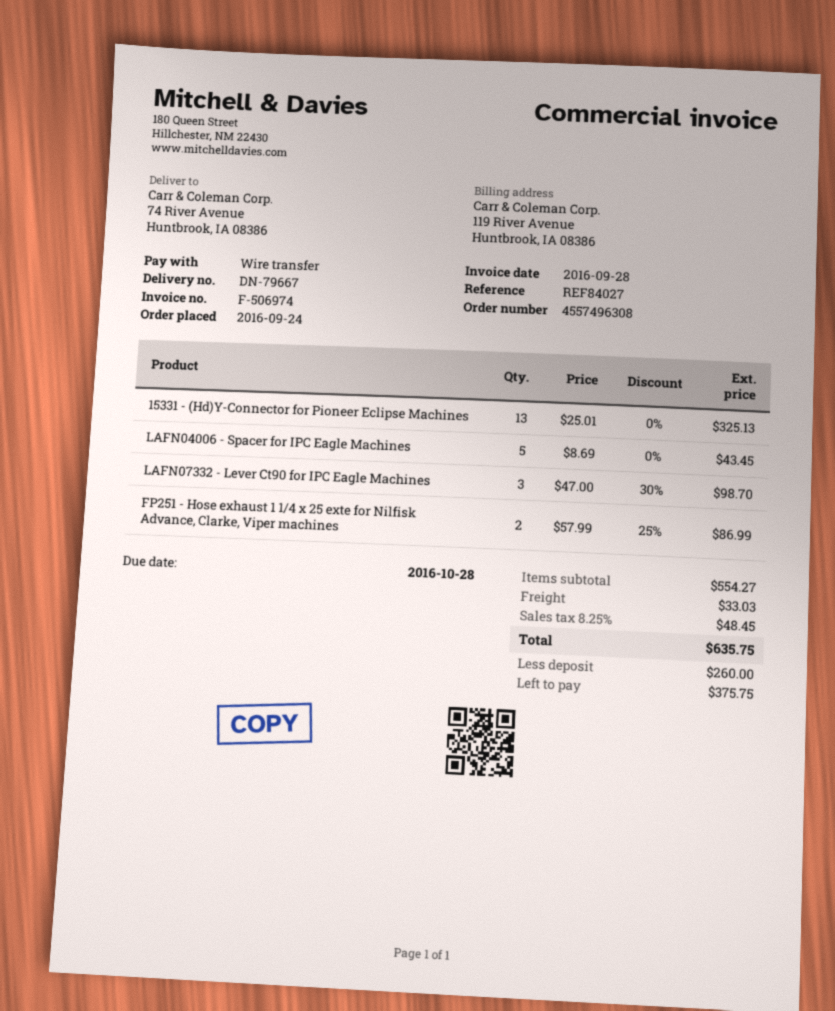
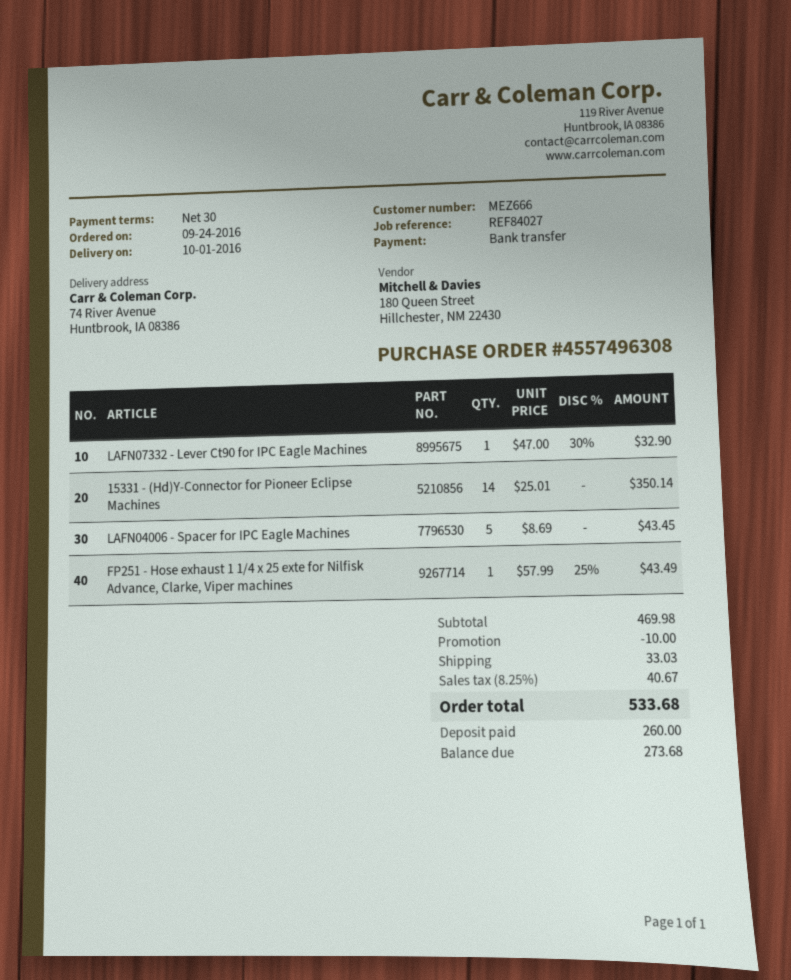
15331 - (Hd)Y-Connector for Pioneer Eclipse Machines: 13 x 25.01 = 325.13 -> 14 x 25.01 = 350.14
LAFN07332 - Lever Ct90 for IPC Eagle Machines: 3 x 47.00 - 30% = 98.70 -> 1 x 47.00 - 30% = 32.90
FP251 - Hose exhaust 1 1/4 x 25 exte for Nilfisk Advance, Clarke, Viper machines: 2 x 57.99 - 25% = 86.99 -> 1 x 57.99 - 25% = 43.49
subtotal: 554.27 -> 469.98
discount: none -> 10.00
tax: 8.25% = 48.45 -> 8.25% = 40.67
total: 635.75 -> 533.68
balance: 375.75 -> 273.68

